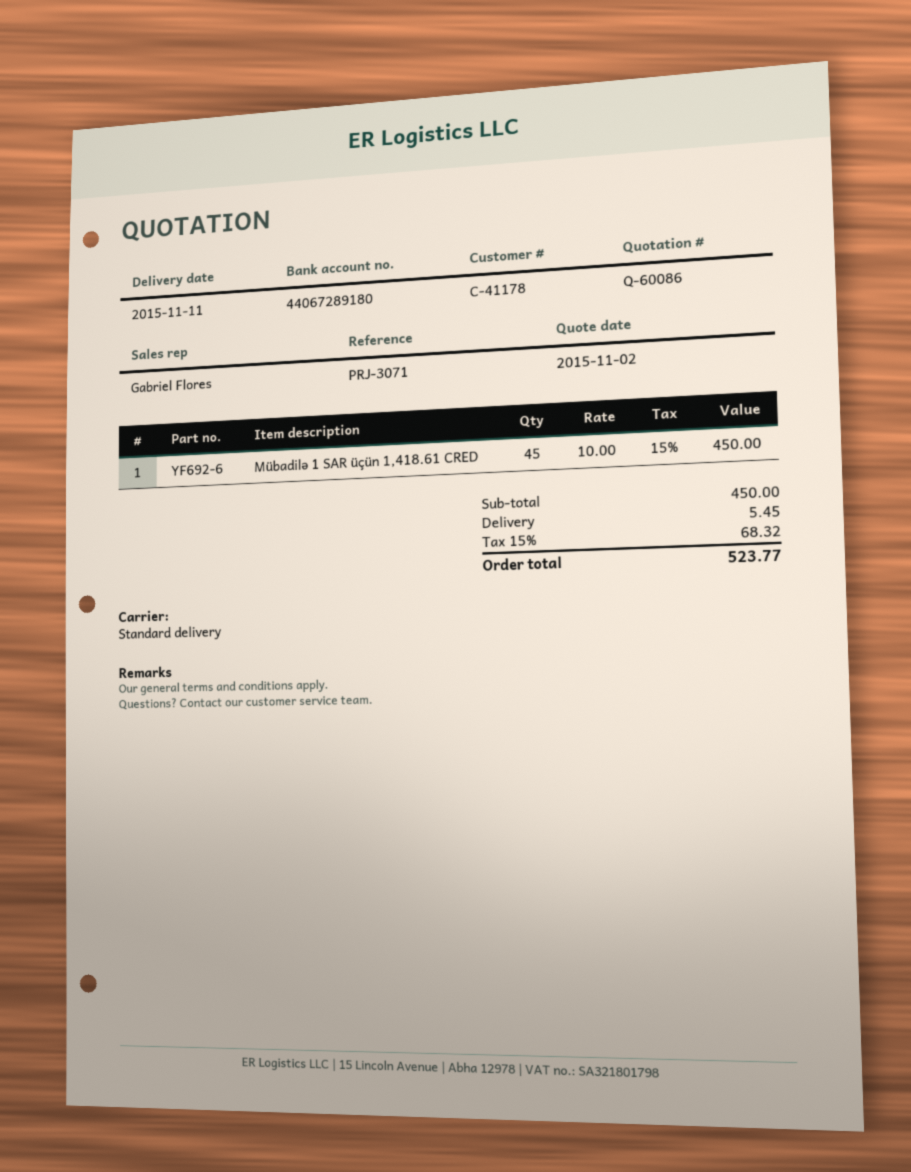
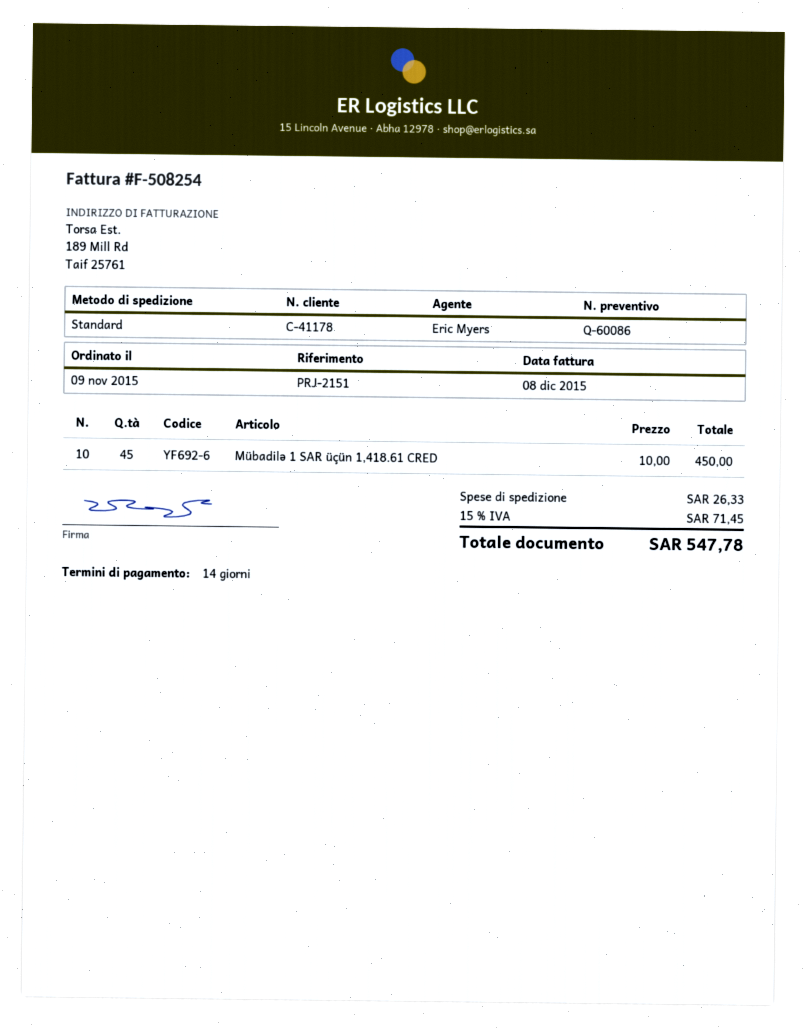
reference: PRJ-3071 -> PRJ-2151
sales rep: Gabriel Flores -> Eric Myers
shipping: 5.45 -> 26.33
tax: 15% = 68.32 -> 15% = 71.45
total: 523.77 -> 547.78

